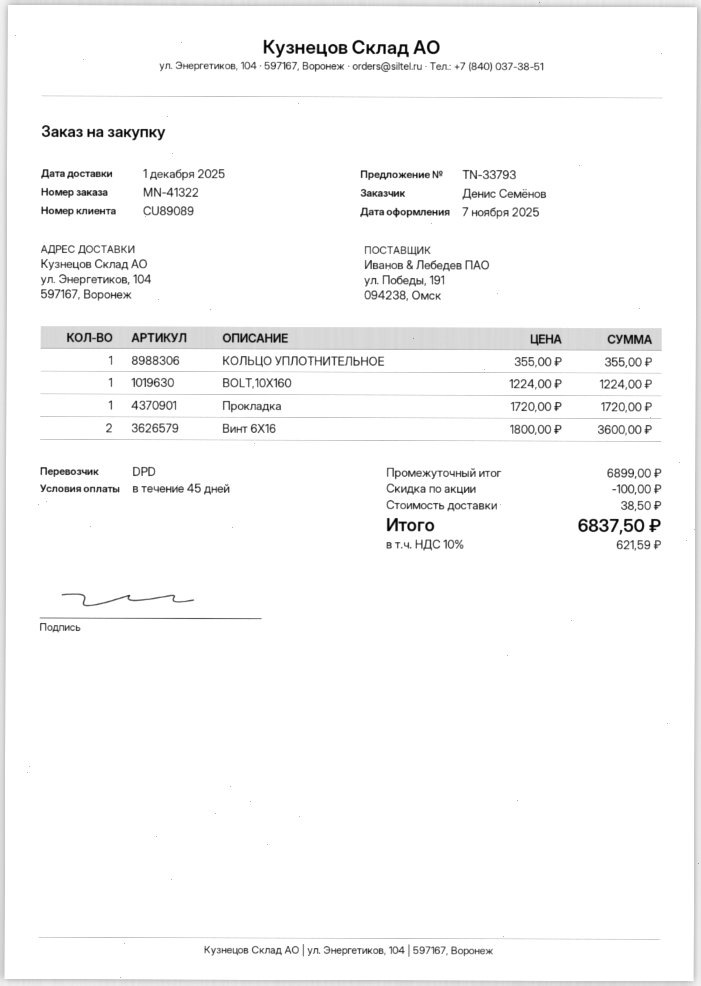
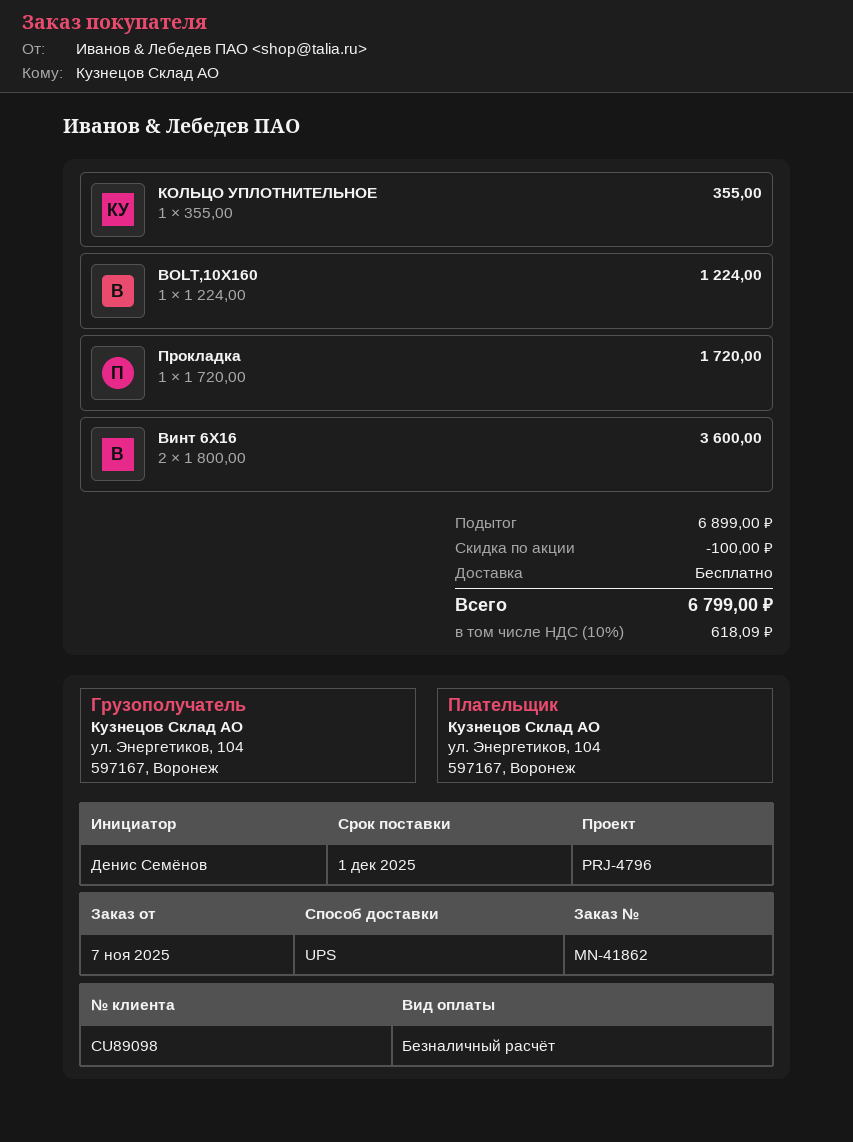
order number: MN-41322 -> MN-41862
customer number: CU89089 -> CU89098
shipping method: DPD -> UPS
shipping: 38.50 -> 0.00
tax: 10% = 621.59 -> 10% = 618.09
total: 6837.50 -> 6799.00

